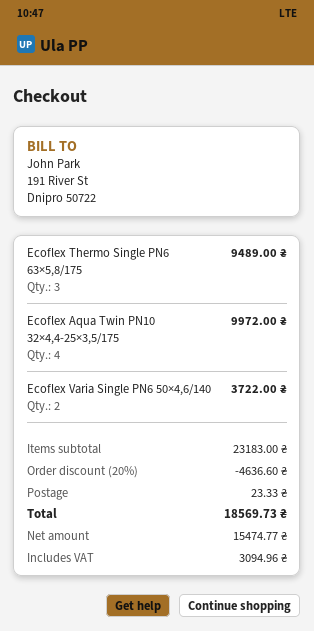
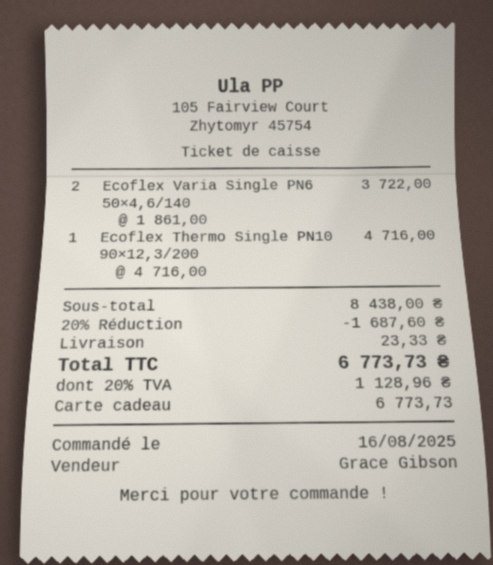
Ecoflex Thermo Single PN6 63×5,8/175: 3 for 9489.00 -> none
Ecoflex Aqua Twin PN10 32×4,4-25×3,5/175: 4 for 9972.00 -> none
Ecoflex Thermo Single PN10 90×12,3/200: none -> 1 for 4716.00
subtotal: 23183.00 -> 8438.00
discount: 20% = 4636.60 -> 20% = 1687.60
tax: 3094.96 -> 1128.96
total: 18569.73 -> 6773.73

